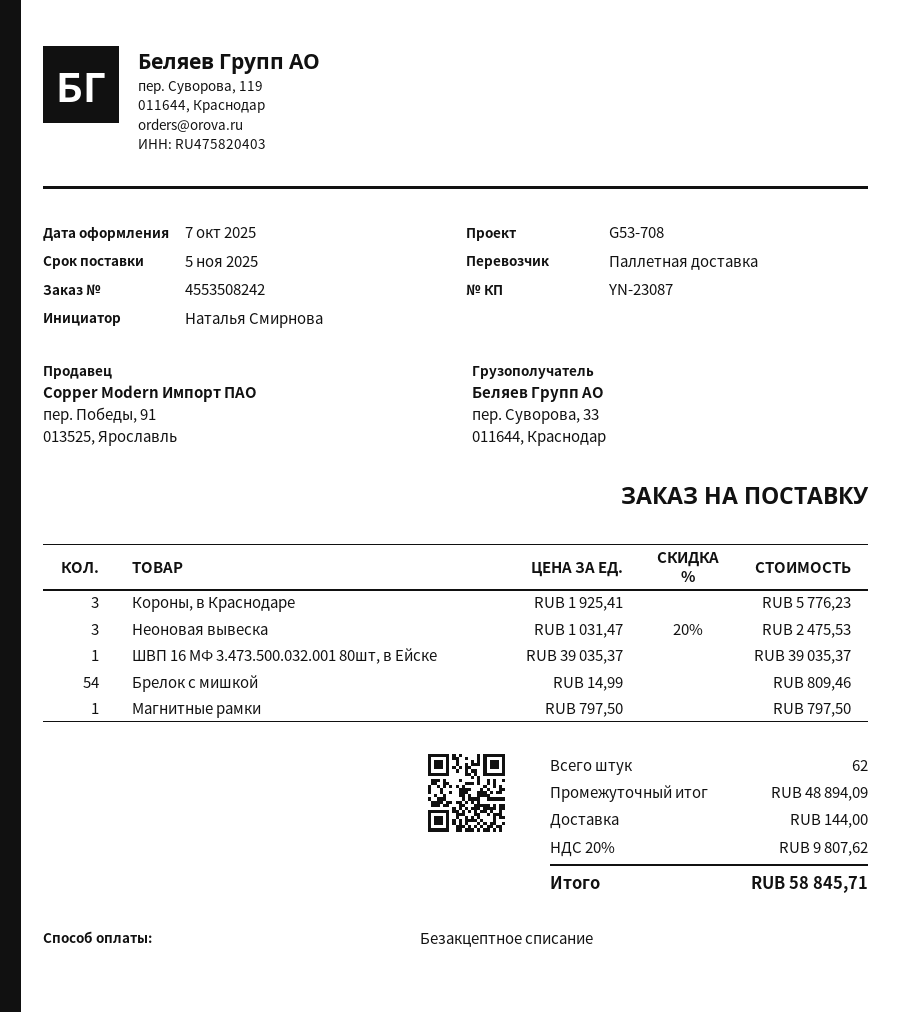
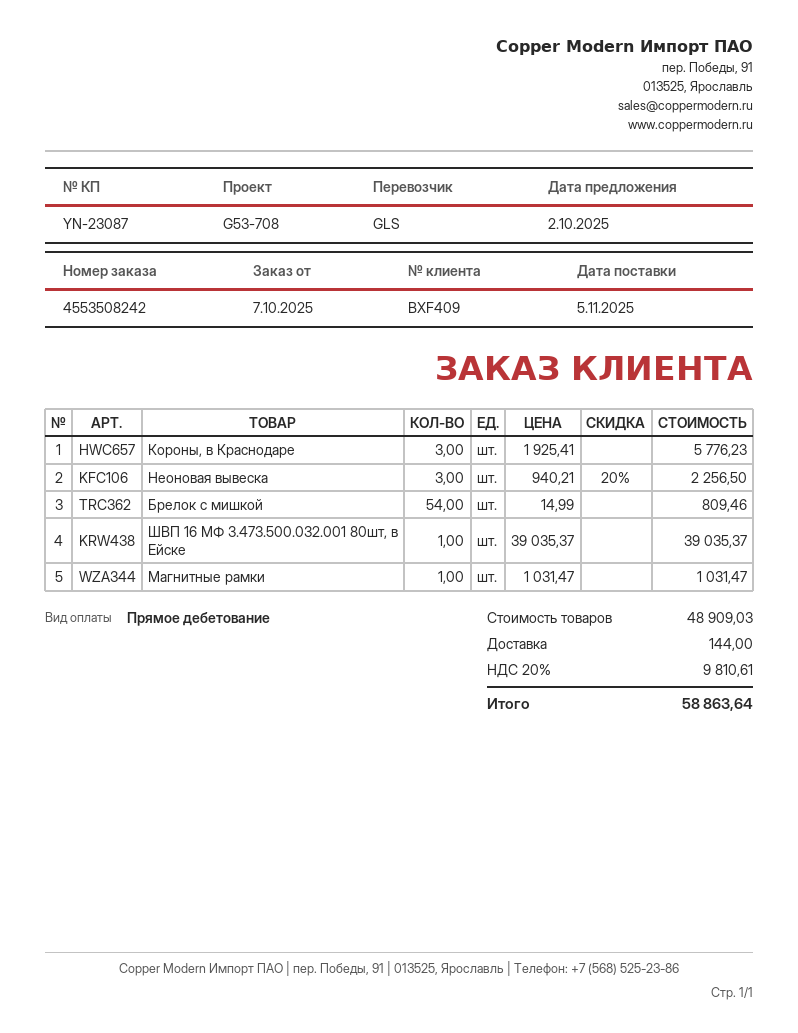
shipping method: pallet freight -> GLS
Неоновая вывеска: 3 x 1031.47 - 20% = 2475.53 -> 3 x 940.21 - 20% = 2256.50
Магнитные рамки: 1 x 797.50 = 797.50 -> 1 x 1031.47 = 1031.47
subtotal: 48894.09 -> 48909.03
tax: 20% = 9807.62 -> 20% = 9810.61
total: 58845.71 -> 58863.64

